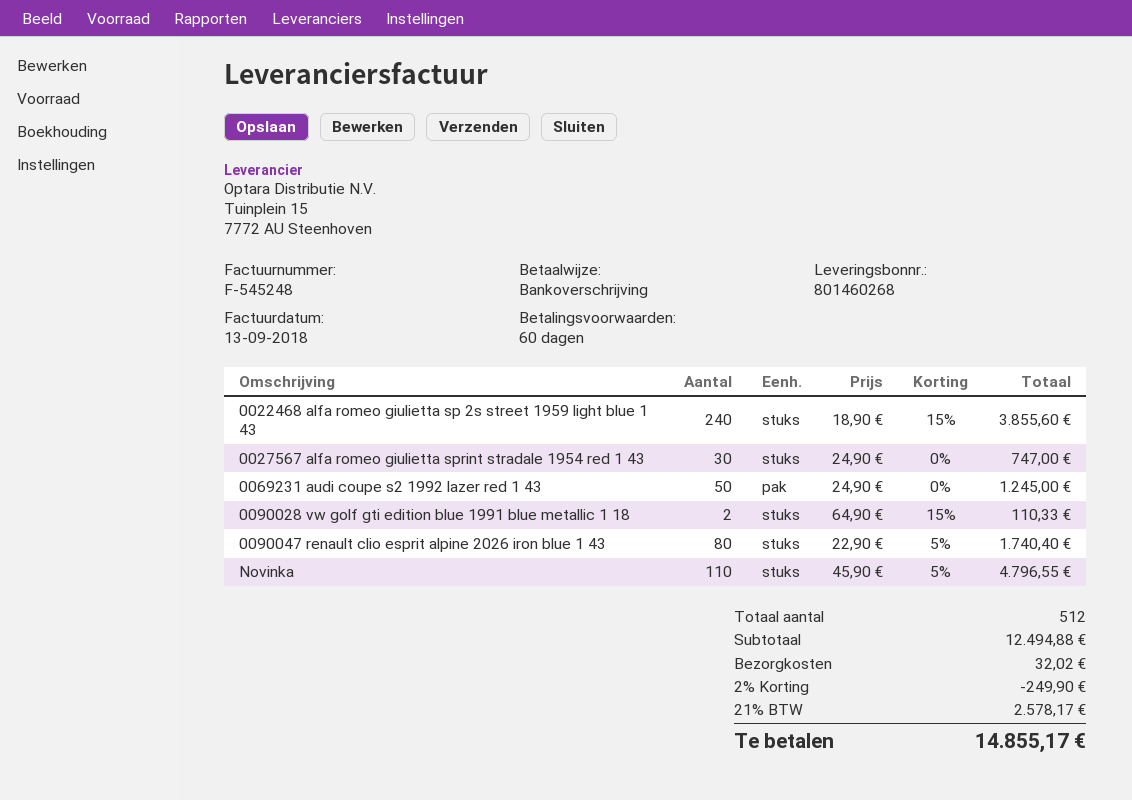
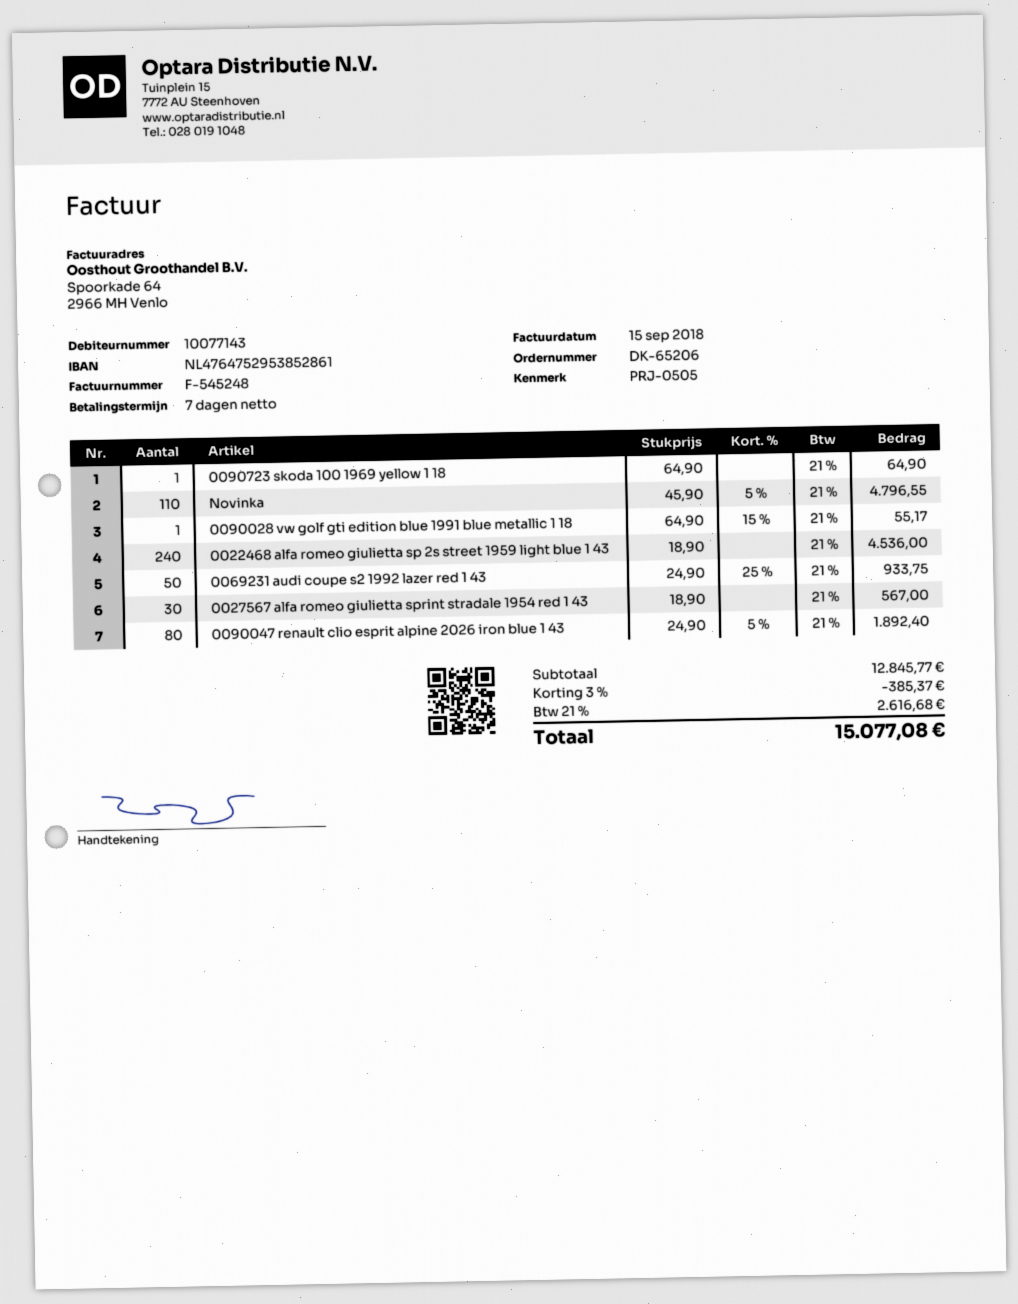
invoice date: 2018-09-13 -> 2018-09-15
payment terms: 60 days -> 7 days
0022468 alfa romeo giulietta sp 2s street 1959 light blue 1 43: 240 x 18.90 - 15% = 3855.60 -> 240 x 18.90 = 4536.00
0027567 alfa romeo giulietta sprint stradale 1954 red 1 43: 30 x 24.90 = 747.00 -> 30 x 18.90 = 567.00
0069231 audi coupe s2 1992 lazer red 1 43: 50 x 24.90 = 1245.00 -> 50 x 24.90 - 25% = 933.75
0090028 vw golf gti edition blue 1991 blue metallic 1 18: 2 x 64.90 - 15% = 110.33 -> 1 x 64.90 - 15% = 55.17
0090047 renault clio esprit alpine 2026 iron blue 1 43: 80 x 22.90 - 5% = 1740.40 -> 80 x 24.90 - 5% = 1892.40
0090723 skoda 100 1969 yellow 1 18: none -> 1 x 64.90 = 64.90
subtotal: 12494.88 -> 12845.77
discount: 2% = 249.90 -> 3% = 385.37
shipping: 32.02 -> none
tax: 21% = 2578.17 -> 21% = 2616.68
total: 14855.17 -> 15077.08

